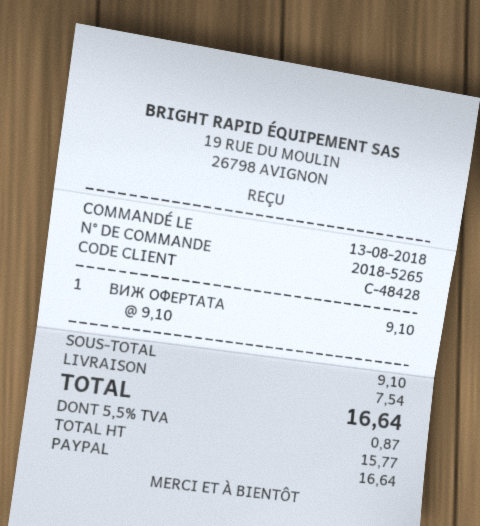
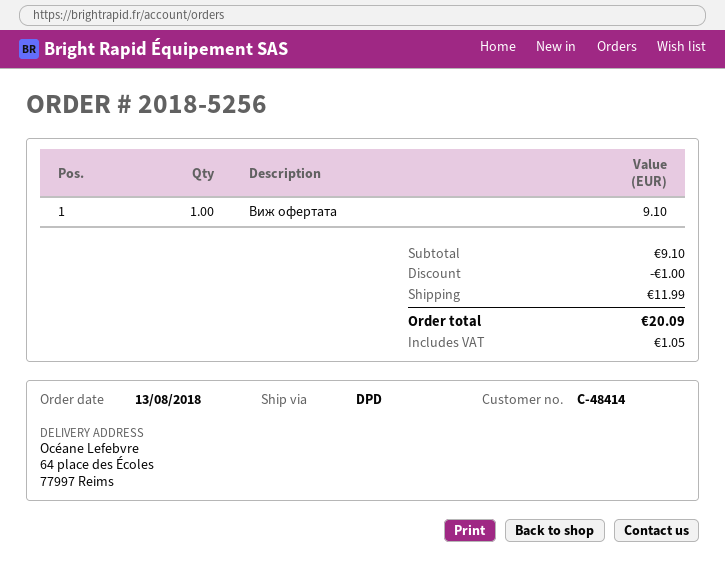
order number: 2018-5265 -> 2018-5256
customer number: C-48428 -> C-48414
discount: none -> 1.00
shipping: 7.54 -> 11.99
tax: 0.87 -> 1.05
total: 16.64 -> 20.09

